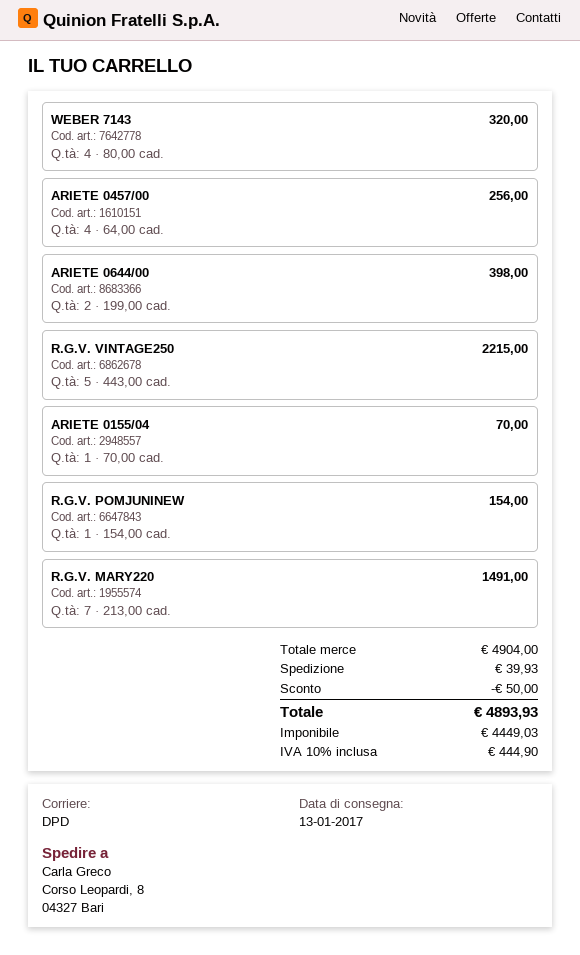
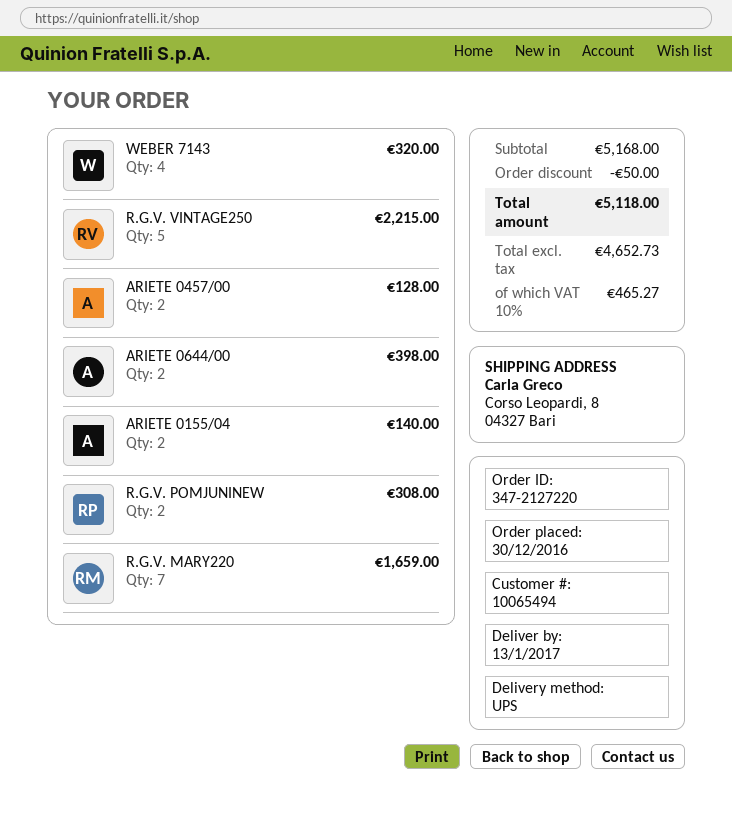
shipping method: DPD -> UPS
ARIETE 0457/00: 4 for 256.00 -> 2 for 128.00
ARIETE 0155/04: 1 for 70.00 -> 2 for 140.00
R.G.V. POMJUNINEW: 1 for 154.00 -> 2 for 308.00
R.G.V. MARY220: 7 for 1491.00 -> 7 for 1659.00
subtotal: 4904.00 -> 5168.00
shipping: 39.93 -> none
net: 4449.03 -> 4652.73
tax: 10% = 444.90 -> 10% = 465.27
total: 4893.93 -> 5118.00

